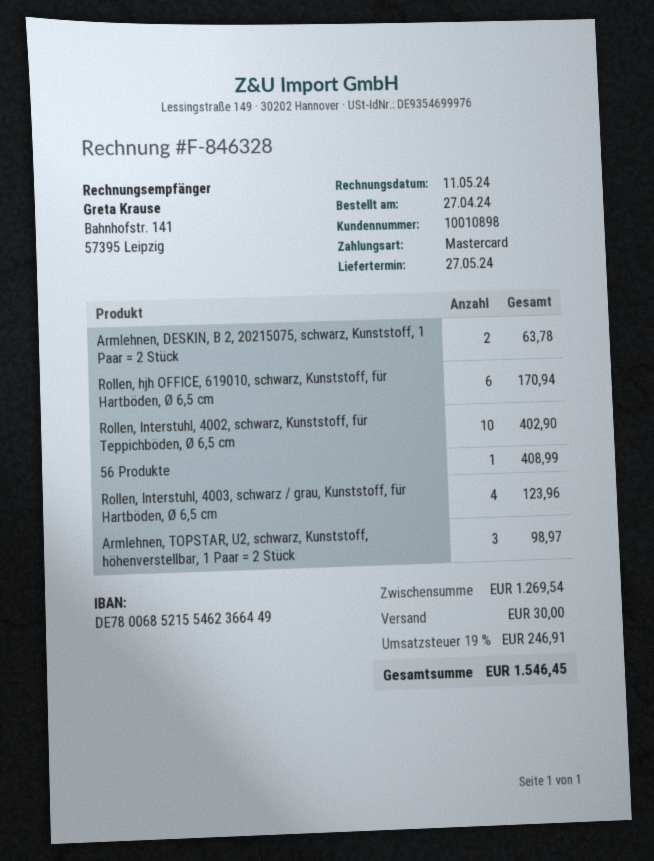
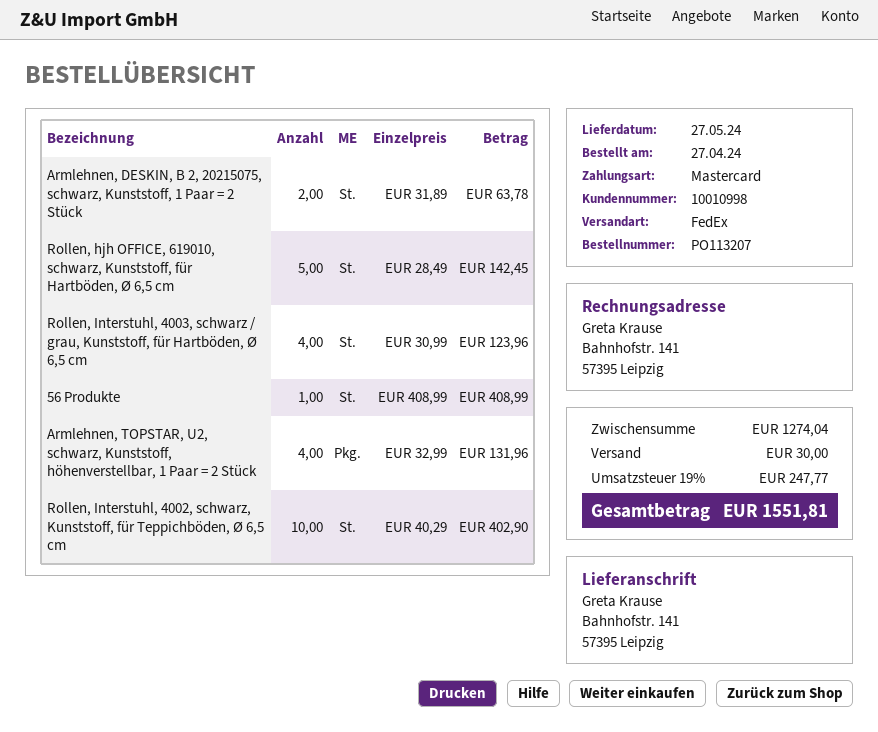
customer number: 10010898 -> 10010998
Rollen, hjh OFFICE, 619010, schwarz, Kunststoff, für Hartböden, Ø 6,5 cm: 6 for 170.94 -> 5 for 142.45
Armlehnen, TOPSTAR, U2, schwarz, Kunststoff, höhenverstellbar, 1 Paar = 2 Stück: 3 for 98.97 -> 4 for 131.96
subtotal: 1269.54 -> 1274.04
tax: 19% = 246.91 -> 19% = 247.77
total: 1546.45 -> 1551.81

